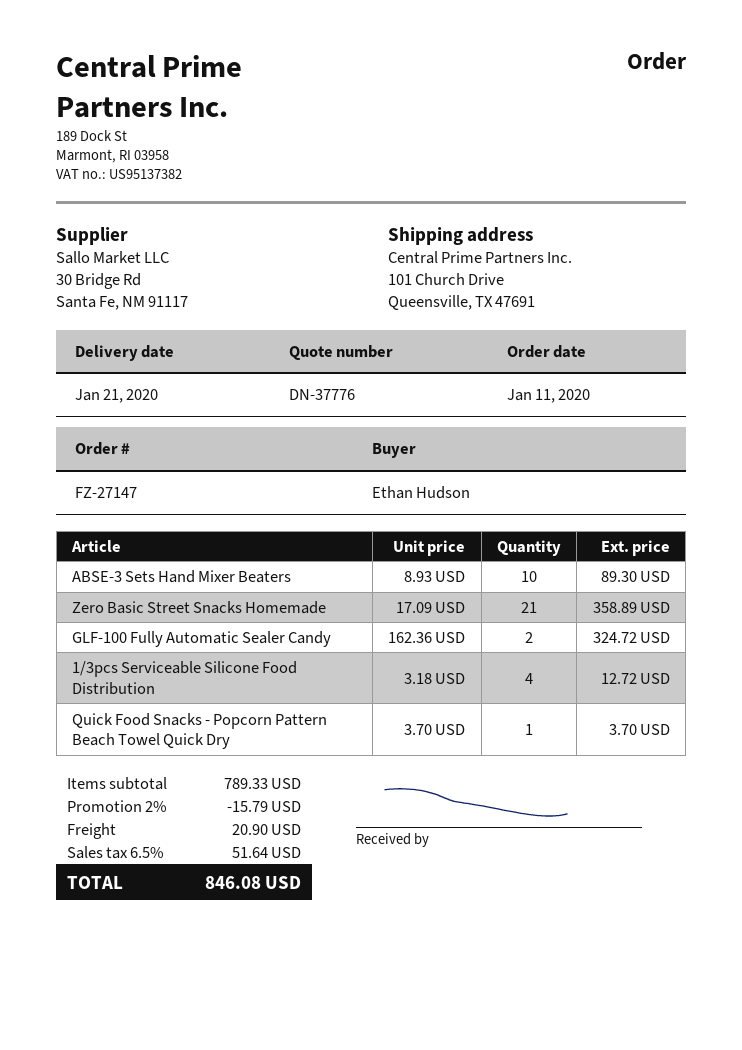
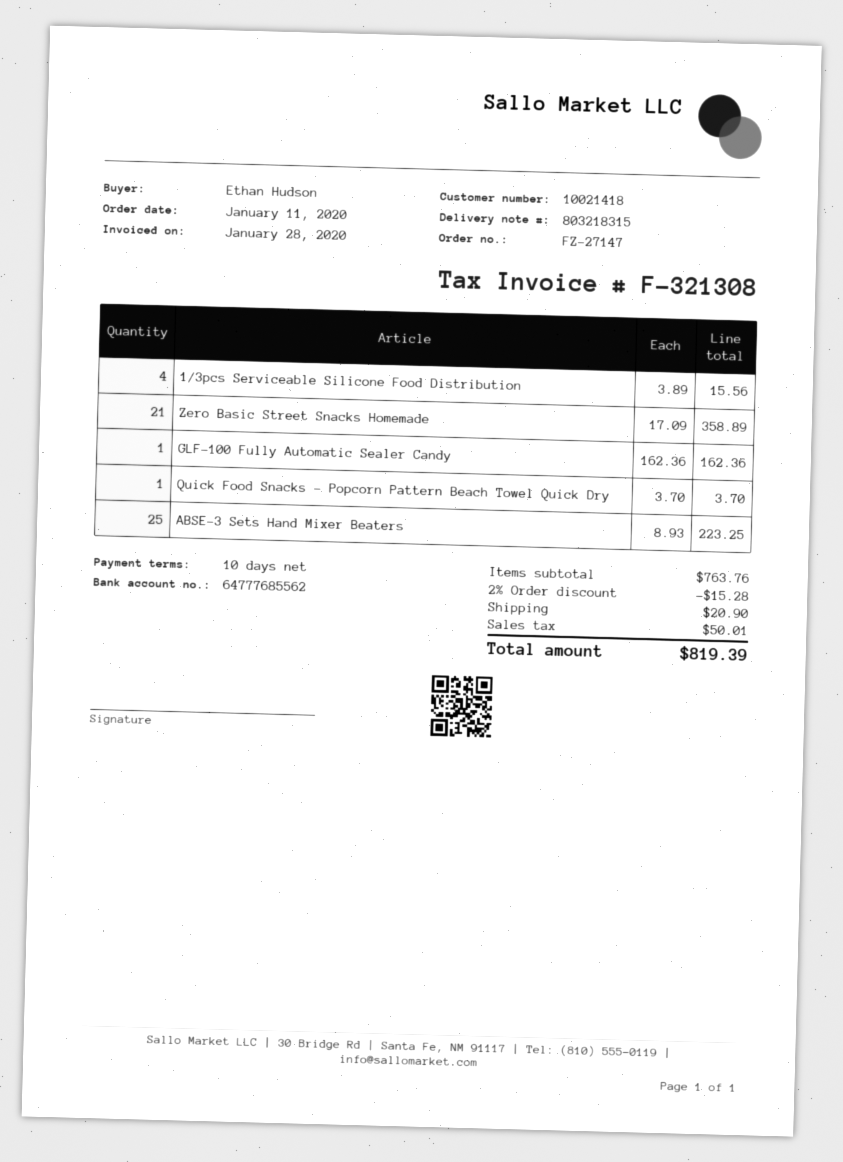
ABSE-3 Sets Hand Mixer Beaters: 10 x 8.93 = 89.30 -> 25 x 8.93 = 223.25
GLF-100 Fully Automatic Sealer Candy: 2 x 162.36 = 324.72 -> 1 x 162.36 = 162.36
1/3pcs Serviceable Silicone Food Distribution: 4 x 3.18 = 12.72 -> 4 x 3.89 = 15.56
subtotal: 789.33 -> 763.76
discount: 2% = 15.79 -> 2% = 15.28
tax: 51.64 -> 50.01
total: 846.08 -> 819.39

